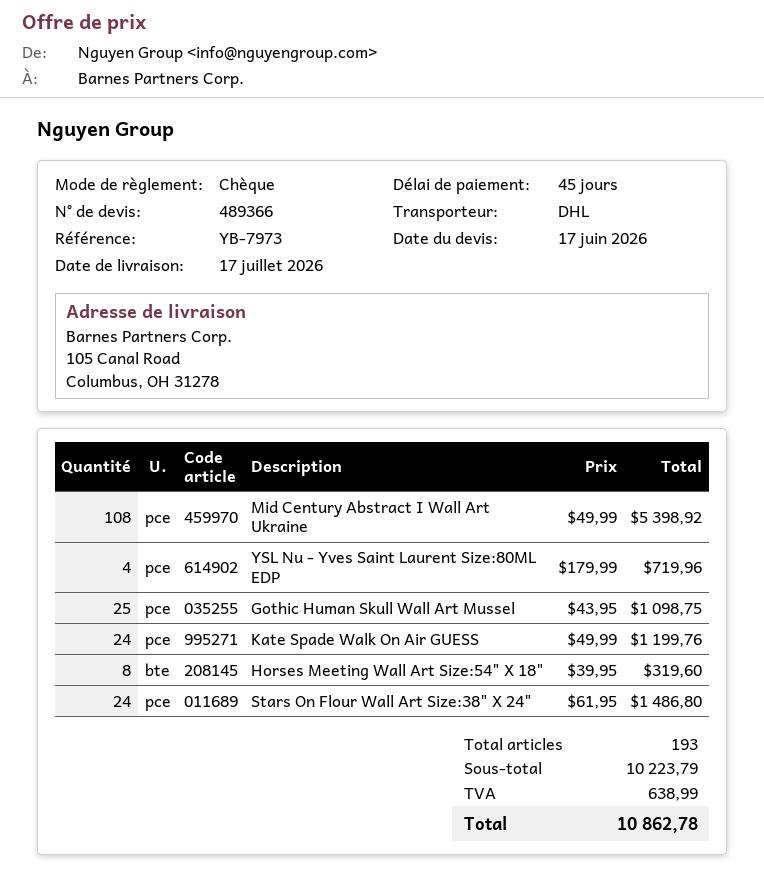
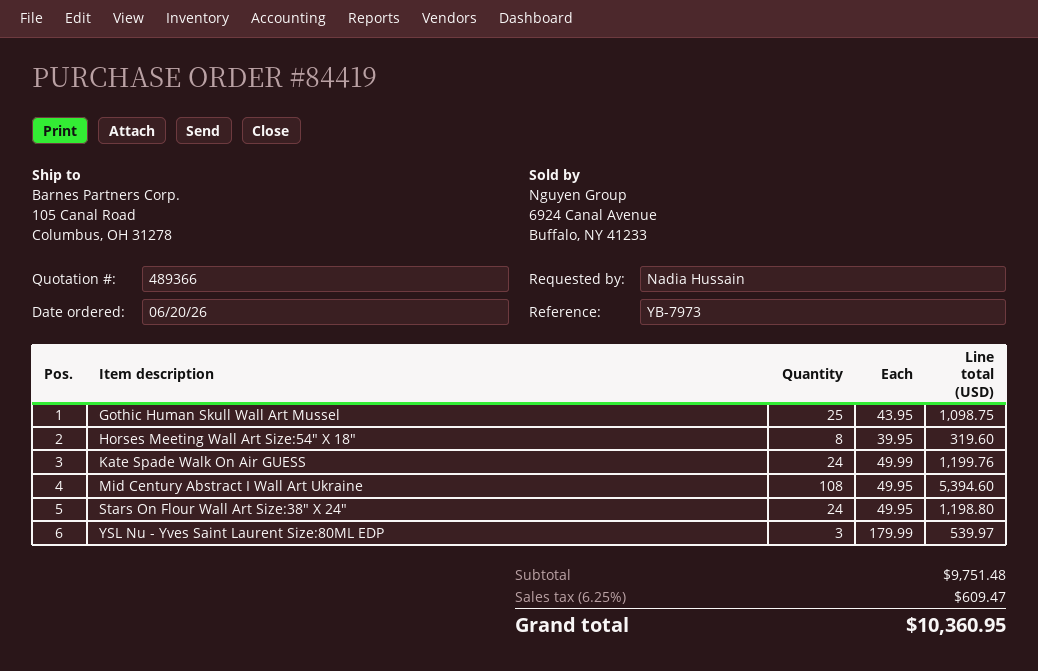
Mid Century Abstract I Wall Art Ukraine: 108 x 49.99 = 5398.92 -> 108 x 49.95 = 5394.60
YSL Nu - Yves Saint Laurent Size:80ML EDP: 4 x 179.99 = 719.96 -> 3 x 179.99 = 539.97
Stars On Flour Wall Art Size:38" X 24": 24 x 61.95 = 1486.80 -> 24 x 49.95 = 1198.80
subtotal: 10223.79 -> 9751.48
tax: 638.99 -> 609.47
total: 10862.78 -> 10360.95

